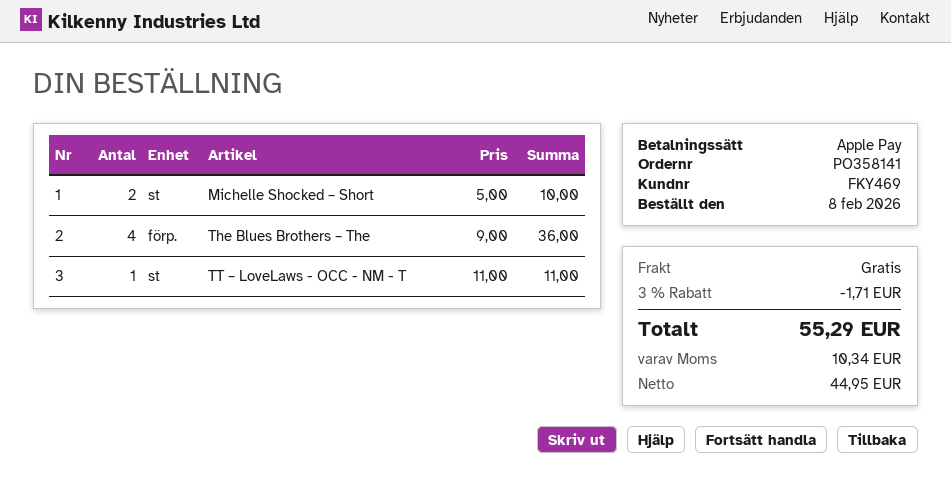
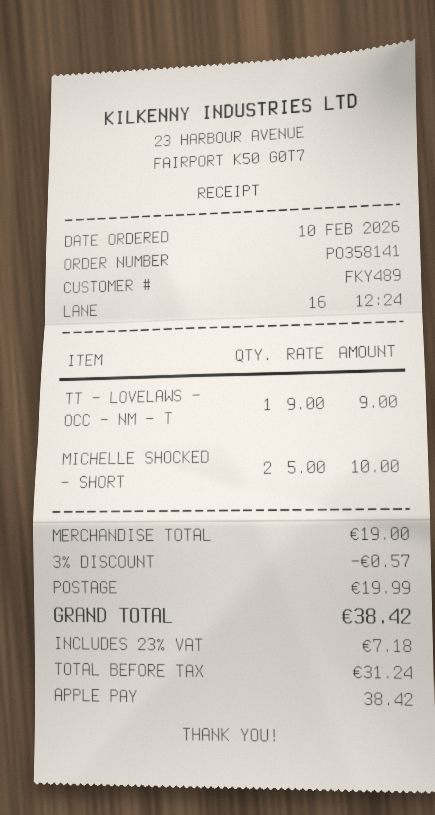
order date: 2026-02-08 -> 2026-02-10
customer number: FKY469 -> FKY489
The Blues Brothers – The: 4 x 9.00 = 36.00 -> none
TT – LoveLaws - OCC - NM - T: 1 x 11.00 = 11.00 -> 1 x 9.00 = 9.00
discount: 3% = 1.71 -> 3% = 0.57
shipping: 0.00 -> 19.99
net: 44.95 -> 31.24
tax: 10.34 -> 7.18
total: 55.29 -> 38.42

